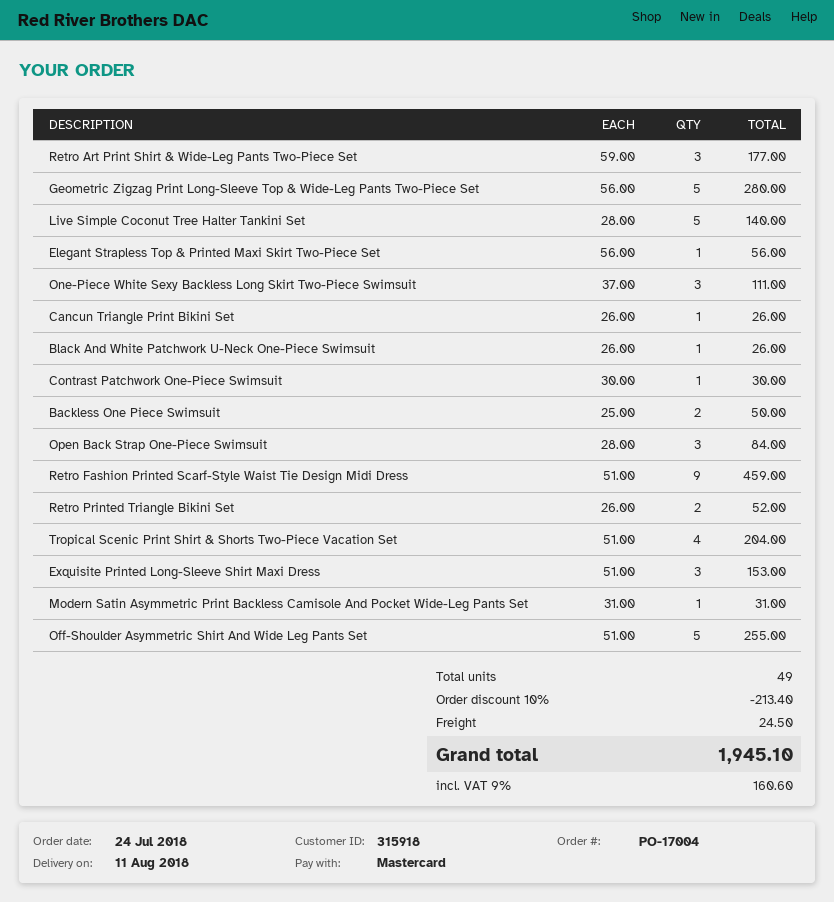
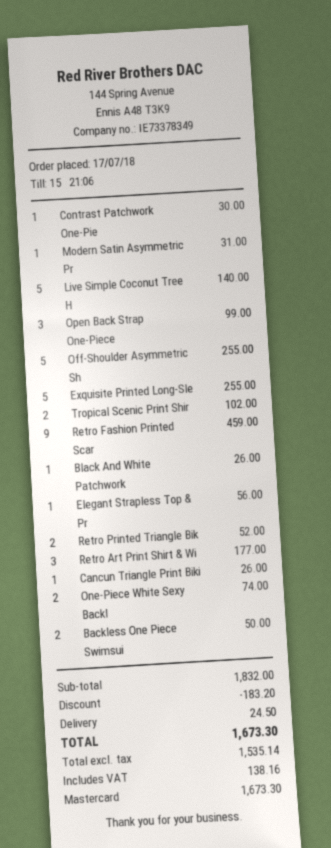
order date: 2018-07-24 -> 2018-07-17
Geometric Zigzag Print Long-Sleeve Top & Wide-Leg Pants Two-Piece Set: 5 for 280.00 -> none
One-Piece White Sexy Backless Long Skirt Two-Piece Swimsuit: 3 for 111.00 -> 2 for 74.00
Open Back Strap One-Piece Swimsuit: 3 for 84.00 -> 3 for 99.00
Tropical Scenic Print Shirt & Shorts Two-Piece Vacation Set: 4 for 204.00 -> 2 for 102.00
Exquisite Printed Long-Sleeve Shirt Maxi Dress: 3 for 153.00 -> 5 for 255.00
discount: 213.40 -> 183.20
tax: 160.60 -> 138.16
total: 1945.10 -> 1673.30

